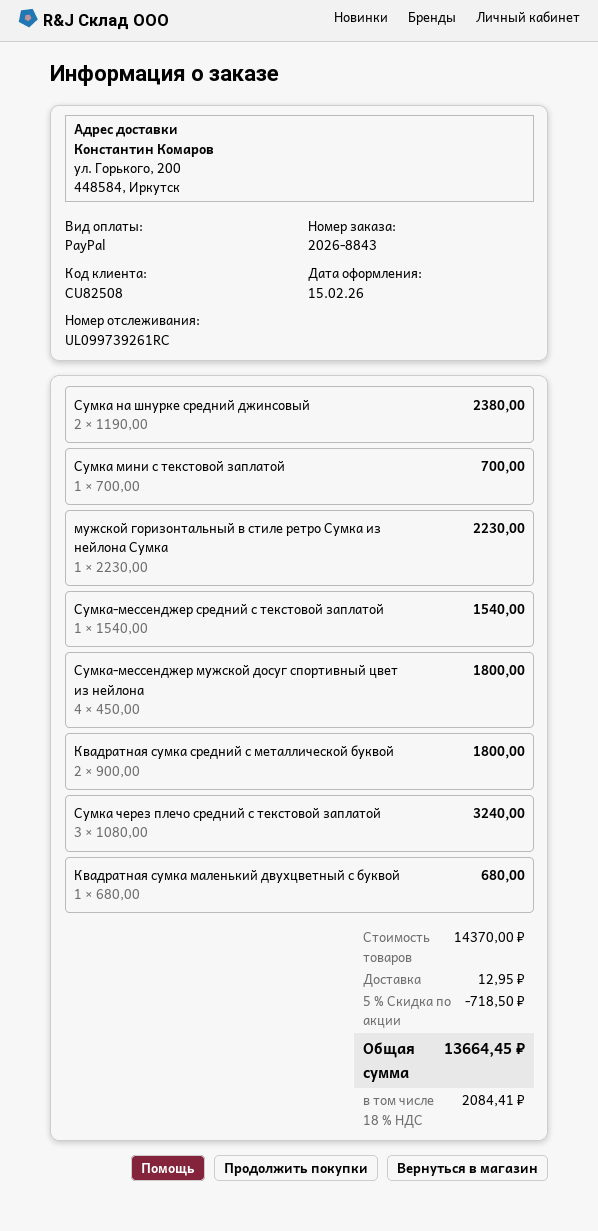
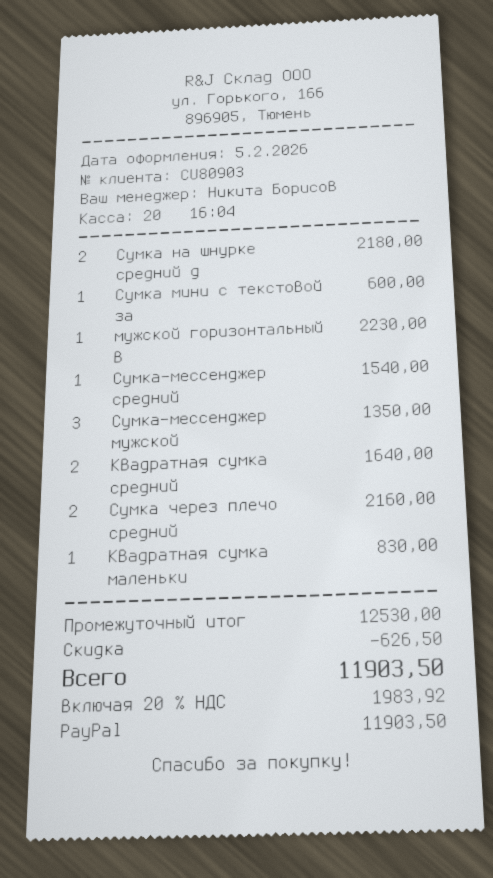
order date: 2026-02-15 -> 2026-02-05
customer number: CU82508 -> CU80903
Сумка на шнурке средний джинсовый: 2 for 2380.00 -> 2 for 2180.00
Сумка мини с текстовой заплатой: 1 for 700.00 -> 1 for 600.00
Сумка-мессенджер мужской досуг спортивный цвет из нейлона: 4 for 1800.00 -> 3 for 1350.00
Квадратная сумка средний с металлической буквой: 2 for 1800.00 -> 2 for 1640.00
Сумка через плечо средний с текстовой заплатой: 3 for 3240.00 -> 2 for 2160.00
Квадратная сумка маленький двухцветный с буквой: 1 for 680.00 -> 1 for 830.00
subtotal: 14370.00 -> 12530.00
discount: 718.50 -> 626.50
shipping: 12.95 -> none
tax: 18% = 2084.41 -> 20% = 1983.92
total: 13664.45 -> 11903.50

